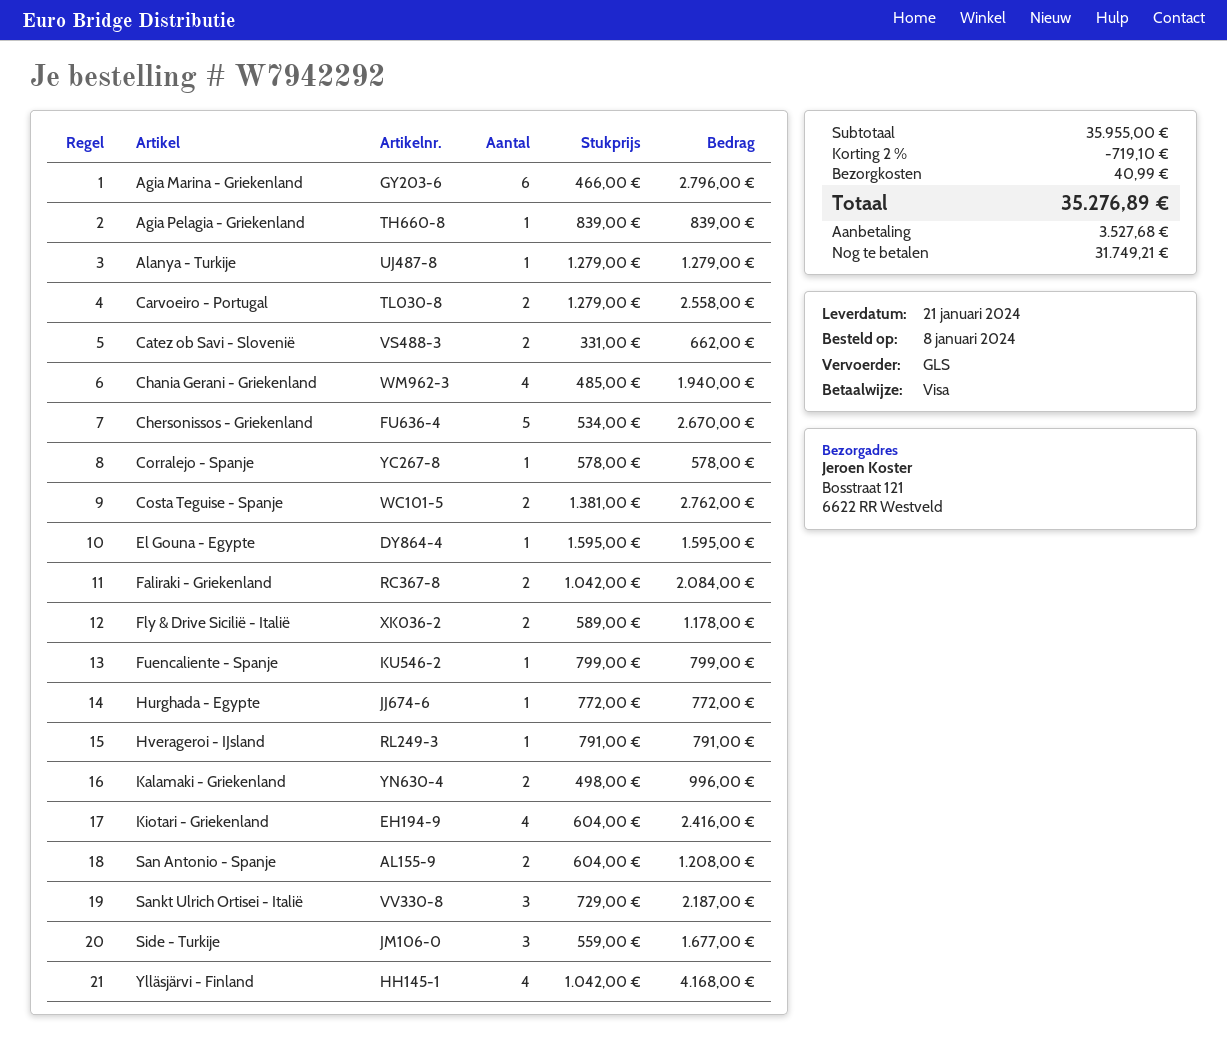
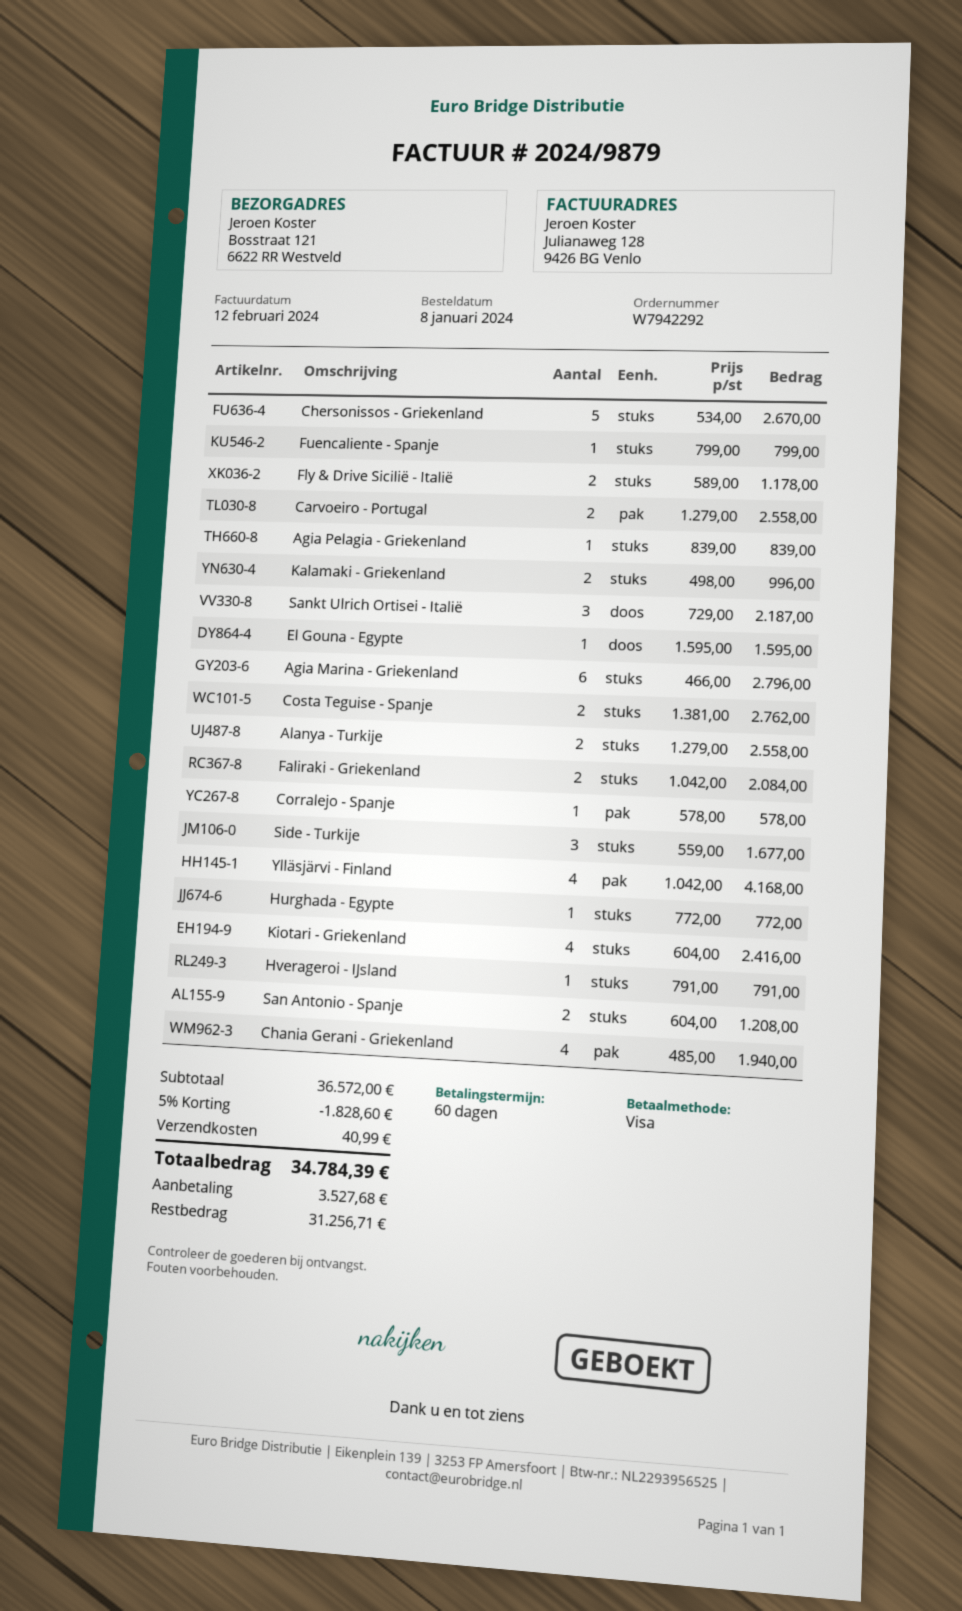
Alanya - Turkije: 1 x 1279.00 = 1279.00 -> 2 x 1279.00 = 2558.00
Catez ob Savi - Slovenië: 2 x 331.00 = 662.00 -> none
subtotal: 35955.00 -> 36572.00
discount: 2% = 719.10 -> 5% = 1828.60
total: 35276.89 -> 34784.39
balance: 31749.21 -> 31256.71

